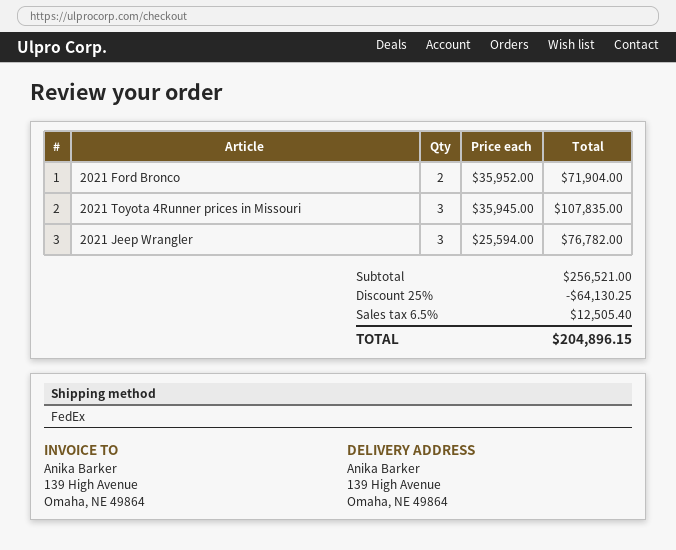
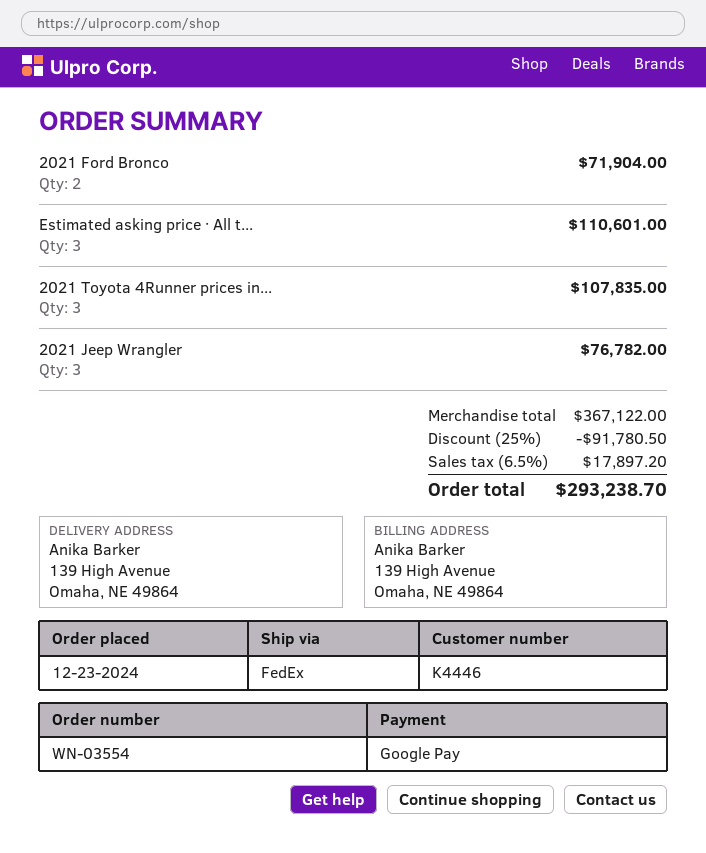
Estimated asking price · All t...: none -> 3 for 110601.00
subtotal: 256521.00 -> 367122.00
discount: 25% = 64130.25 -> 25% = 91780.50
tax: 6.5% = 12505.40 -> 6.5% = 17897.20
total: 204896.15 -> 293238.70

